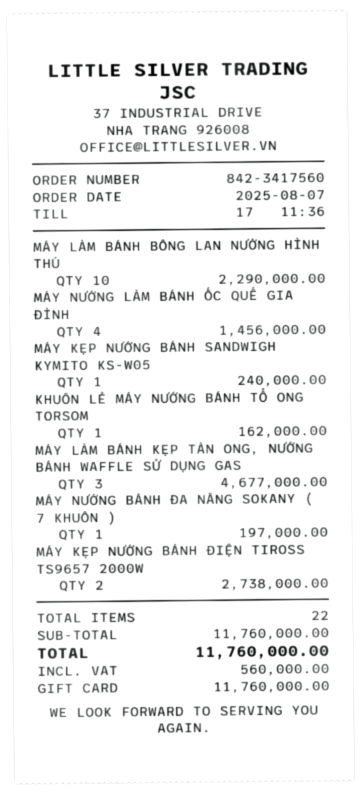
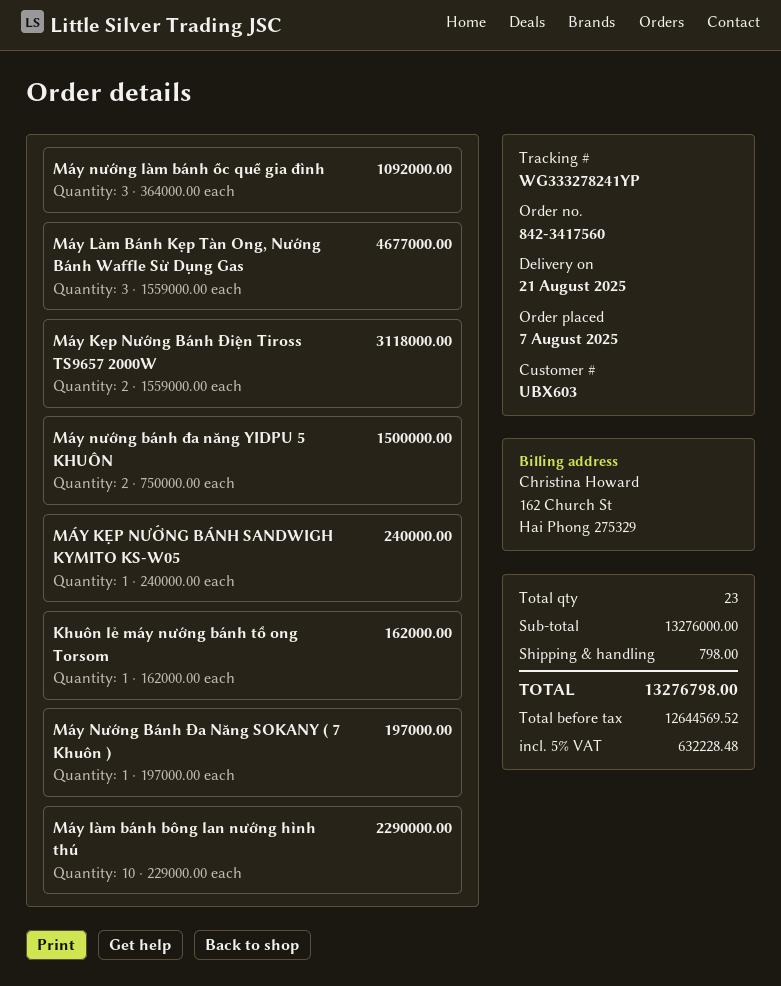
MÁY NƯỚNG LÀM BÁNH ỐC QUẾ GIA ĐÌNH: 4 for 1456000.00 -> 3 for 1092000.00
MÁY KẸP NƯỚNG BÁNH ĐIỆN TIROSS TS9657 2000W: 2 for 2738000.00 -> 2 for 3118000.00
Máy nướng bánh đa năng YIDPU 5 KHUÔN: none -> 2 for 1500000.00
total quantity: 22 -> 23
subtotal: 11760000.00 -> 13276000.00
shipping: none -> 798.00
tax: 560000.00 -> 632228.48
total: 11760000.00 -> 13276798.00

